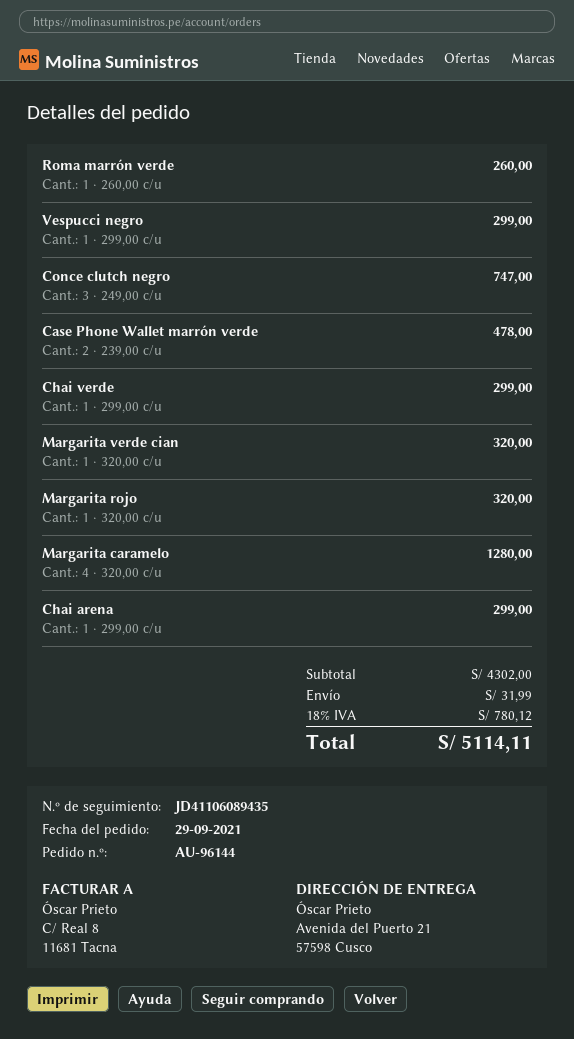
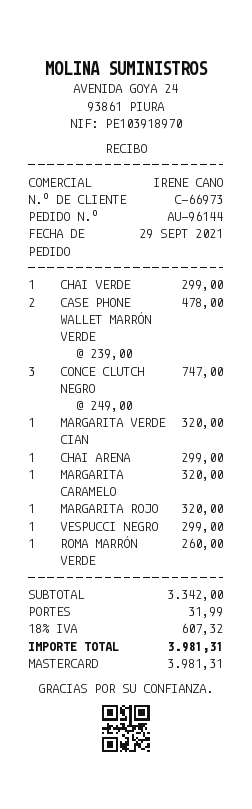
Margarita caramelo: 4 x 320.00 = 1280.00 -> 1 x 320.00 = 320.00
subtotal: 4302.00 -> 3342.00
tax: 18% = 780.12 -> 18% = 607.32
total: 5114.11 -> 3981.31

